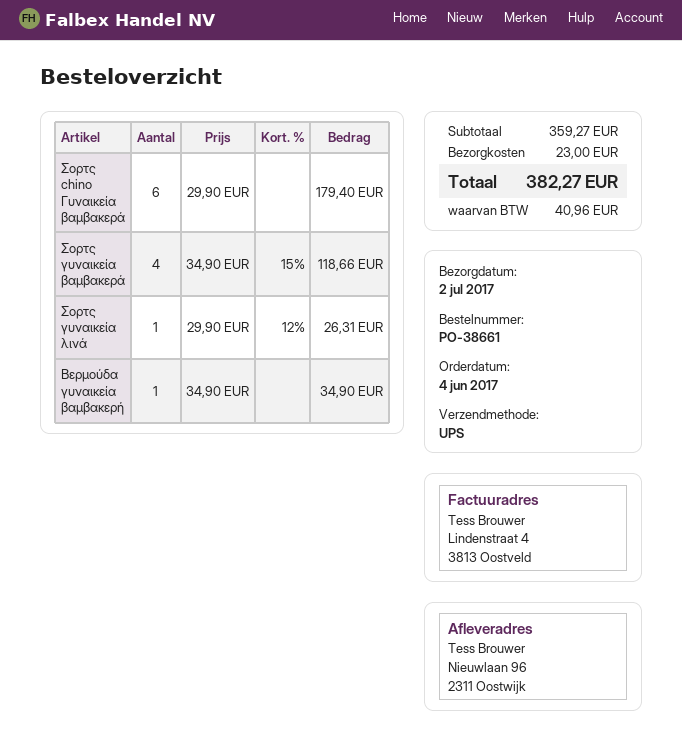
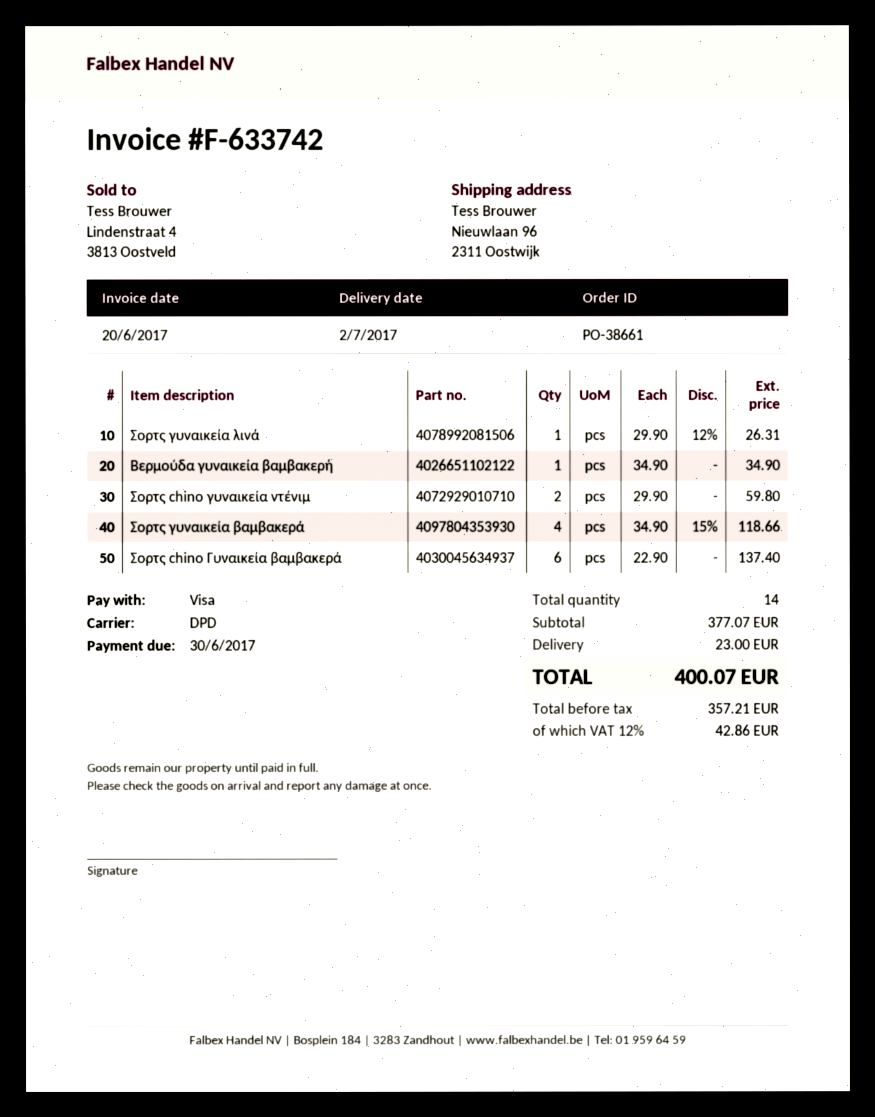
shipping method: UPS -> DPD
Σορτς chino Γυναικεία βαμβακερά: 6 x 29.90 = 179.40 -> 6 x 22.90 = 137.40
Σορτς chino γυναικεία ντένιμ: none -> 2 x 29.90 = 59.80
subtotal: 359.27 -> 377.07
tax: 40.96 -> 42.86
total: 382.27 -> 400.07

